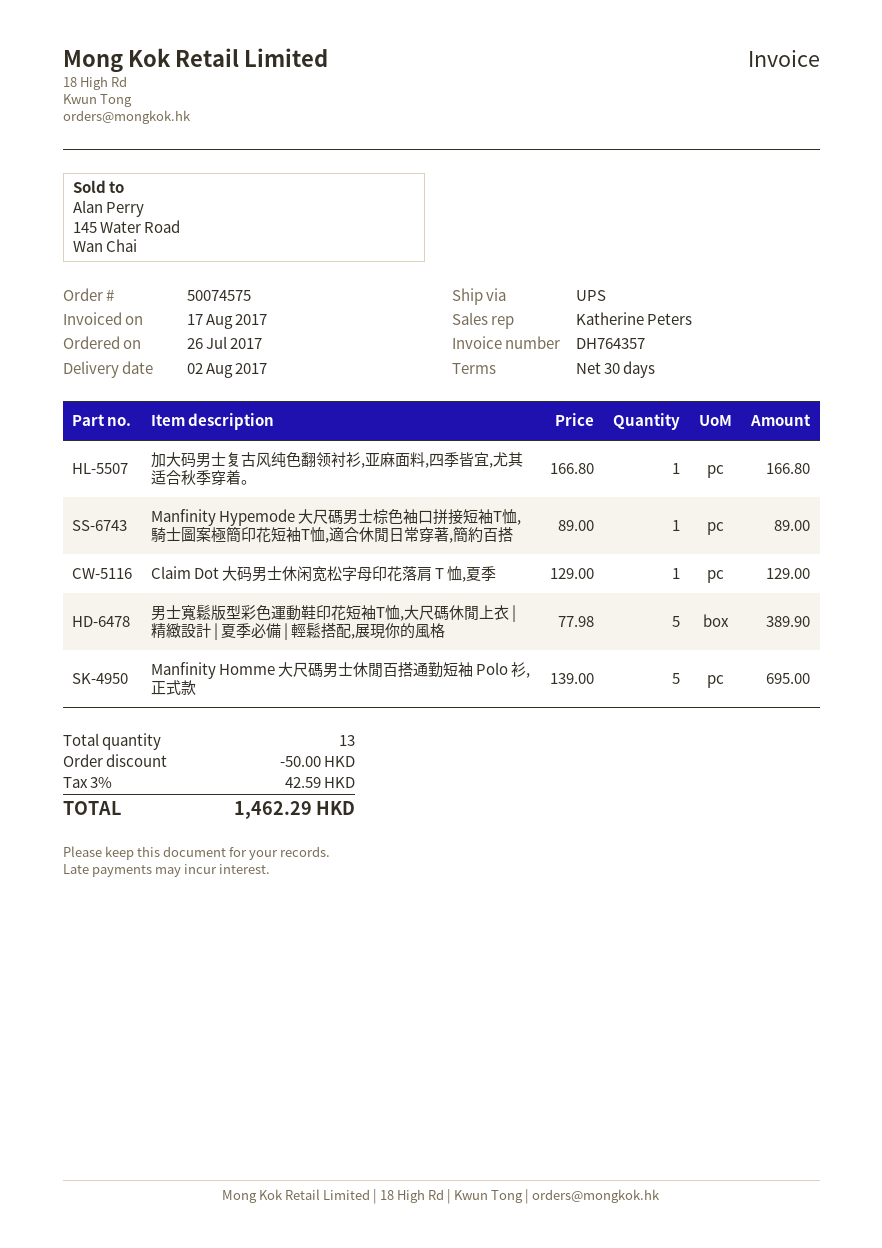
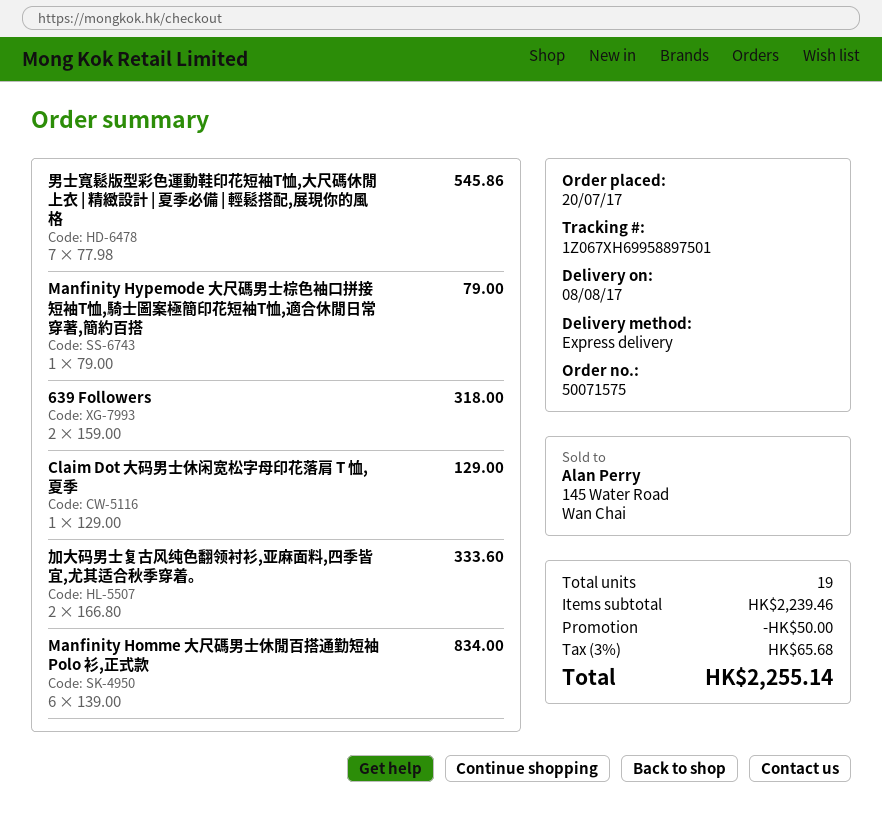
order number: 50074575 -> 50071575
order date: 2017-07-26 -> 2017-07-20
delivery date: 2017-08-02 -> 2017-08-08
shipping method: UPS -> express
加大码男士复古风纯色翻领衬衫,亚麻面料,四季皆宜,尤其适合秋季穿着。: 1 x 166.80 = 166.80 -> 2 x 166.80 = 333.60
Manfinity Hypemode 大尺碼男士棕色袖口拼接短袖T恤,騎士圖案極簡印花短袖T恤,適合休閒日常穿著,簡約百搭: 1 x 89.00 = 89.00 -> 1 x 79.00 = 79.00
男士寬鬆版型彩色運動鞋印花短袖T恤,大尺碼休閒上衣 | 精緻設計 | 夏季必備 | 輕鬆搭配,展現你的風格: 5 x 77.98 = 389.90 -> 7 x 77.98 = 545.86
Manfinity Homme 大尺碼男士休閒百搭通勤短袖 Polo 衫,正式款: 5 x 139.00 = 695.00 -> 6 x 139.00 = 834.00
639 Followers: none -> 2 x 159.00 = 318.00
total quantity: 13 -> 19
tax: 3% = 42.59 -> 3% = 65.68
total: 1462.29 -> 2255.14

